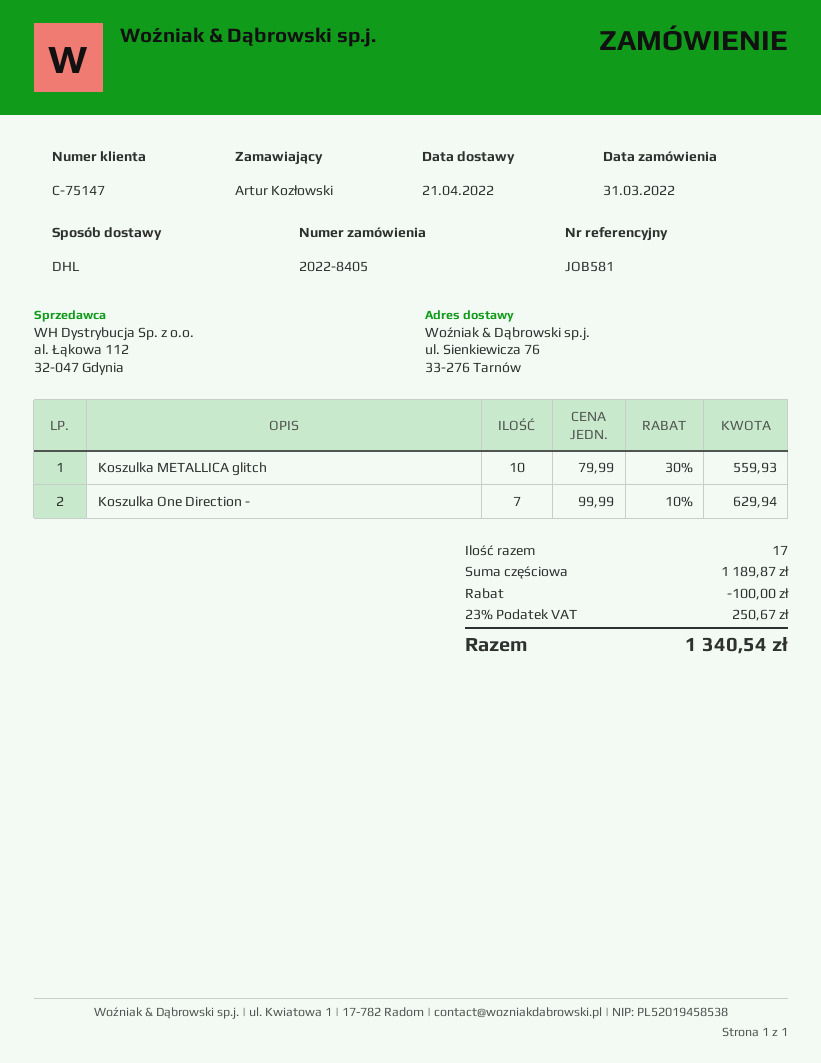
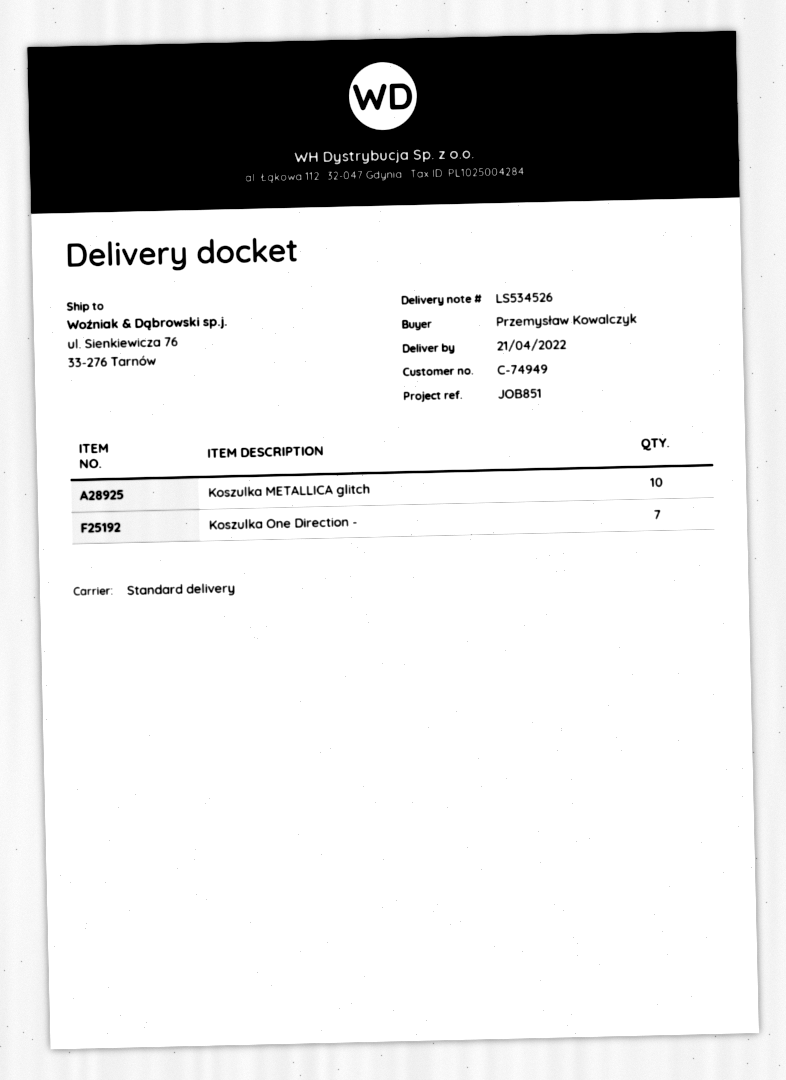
customer number: C-75147 -> C-74949
reference: JOB581 -> JOB851
ordered by: Artur Kozłowski -> Przemysław Kowalczyk
shipping method: DHL -> standard

